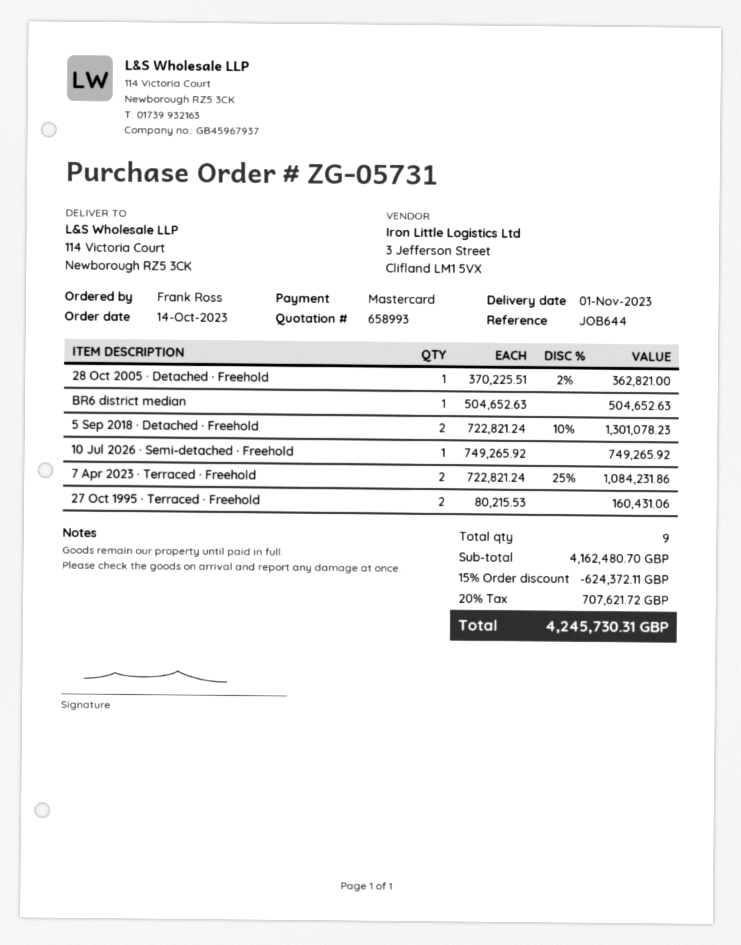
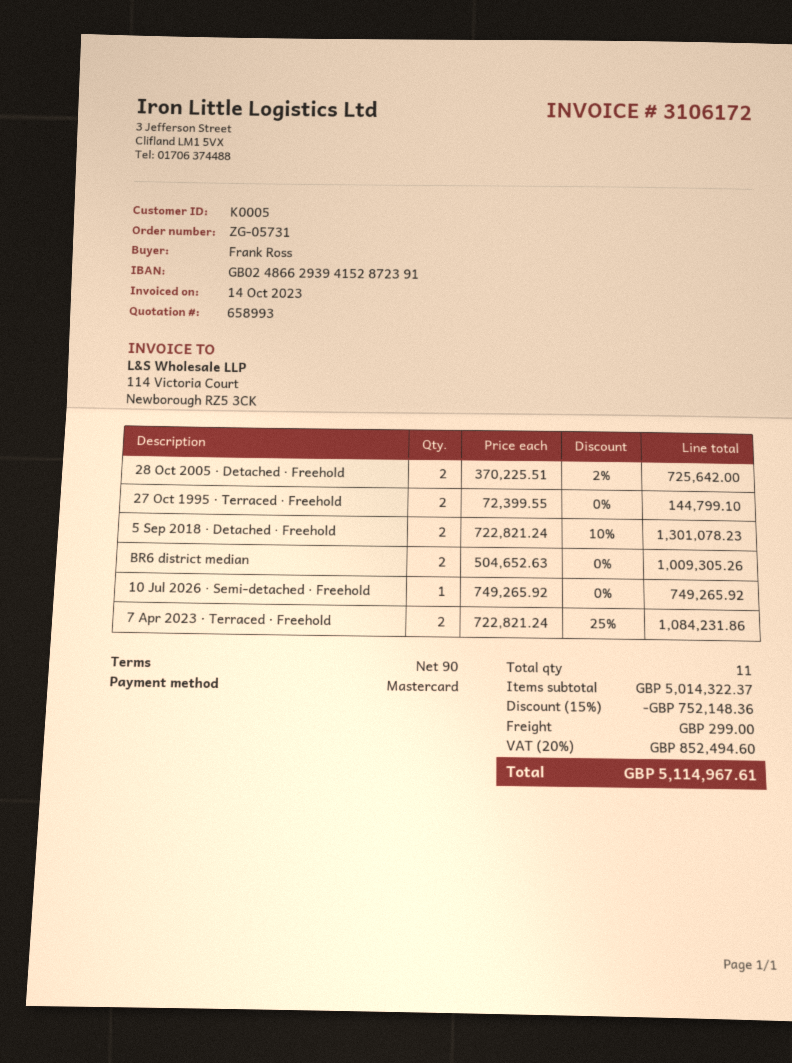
28 Oct 2005 · Detached · Freehold: 1 x 370225.51 - 2% = 362821.00 -> 2 x 370225.51 - 2% = 725642.00
BR6 district median: 1 x 504652.63 = 504652.63 -> 2 x 504652.63 = 1009305.26
27 Oct 1995 · Terraced · Freehold: 2 x 80215.53 = 160431.06 -> 2 x 72399.55 = 144799.10
total quantity: 9 -> 11
subtotal: 4162480.70 -> 5014322.37
discount: 15% = 624372.11 -> 15% = 752148.36
shipping: none -> 299.00
tax: 20% = 707621.72 -> 20% = 852494.60
total: 4245730.31 -> 5114967.61

